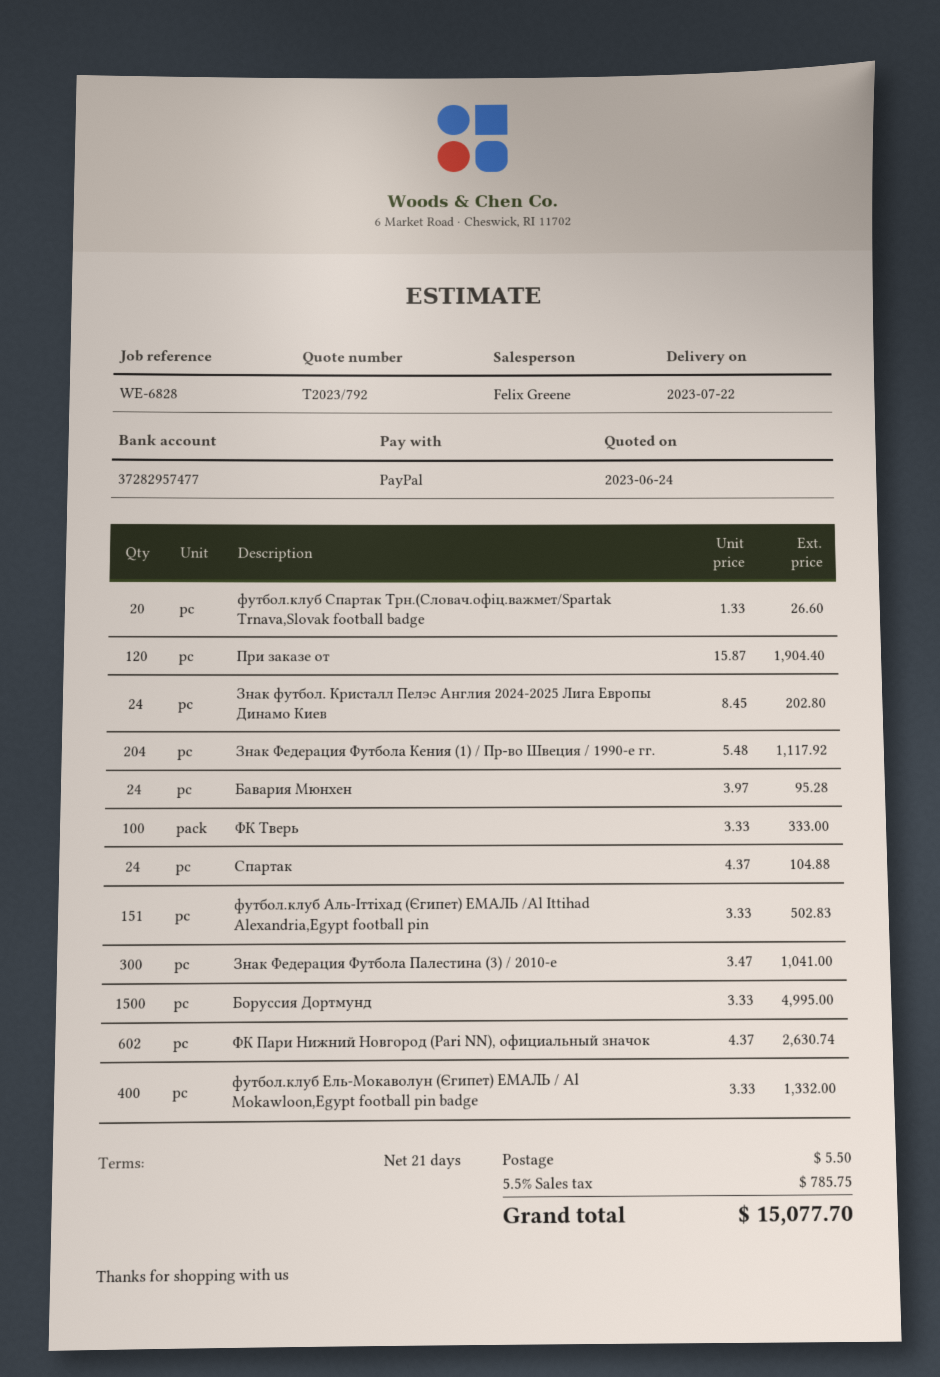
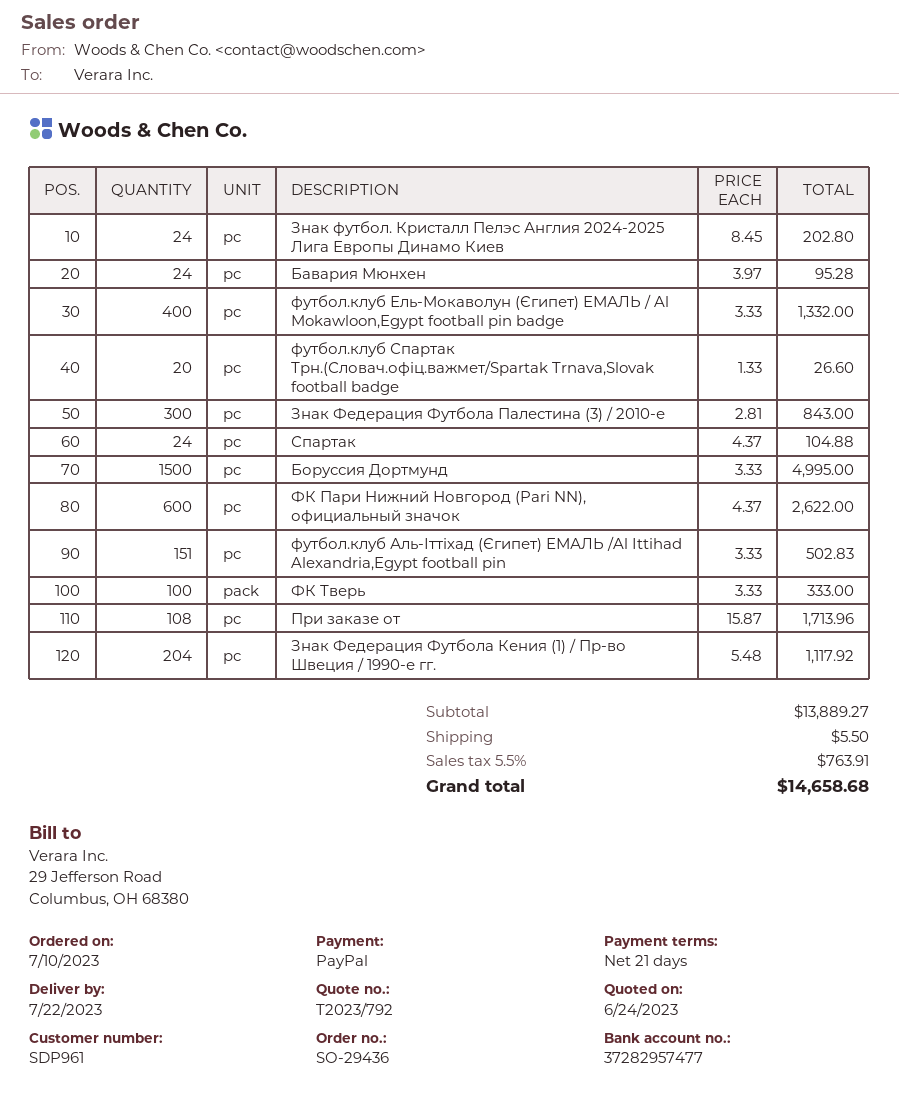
При заказе от: 120 x 15.87 = 1904.40 -> 108 x 15.87 = 1713.96
Знак Федерация Футбола Палестина (3) / 2010-е: 300 x 3.47 = 1041.00 -> 300 x 2.81 = 843.00
ФК Пари Нижний Новгород (Pari NN), официальный значок: 602 x 4.37 = 2630.74 -> 600 x 4.37 = 2622.00
tax: 5.5% = 785.75 -> 5.5% = 763.91
total: 15077.70 -> 14658.68

